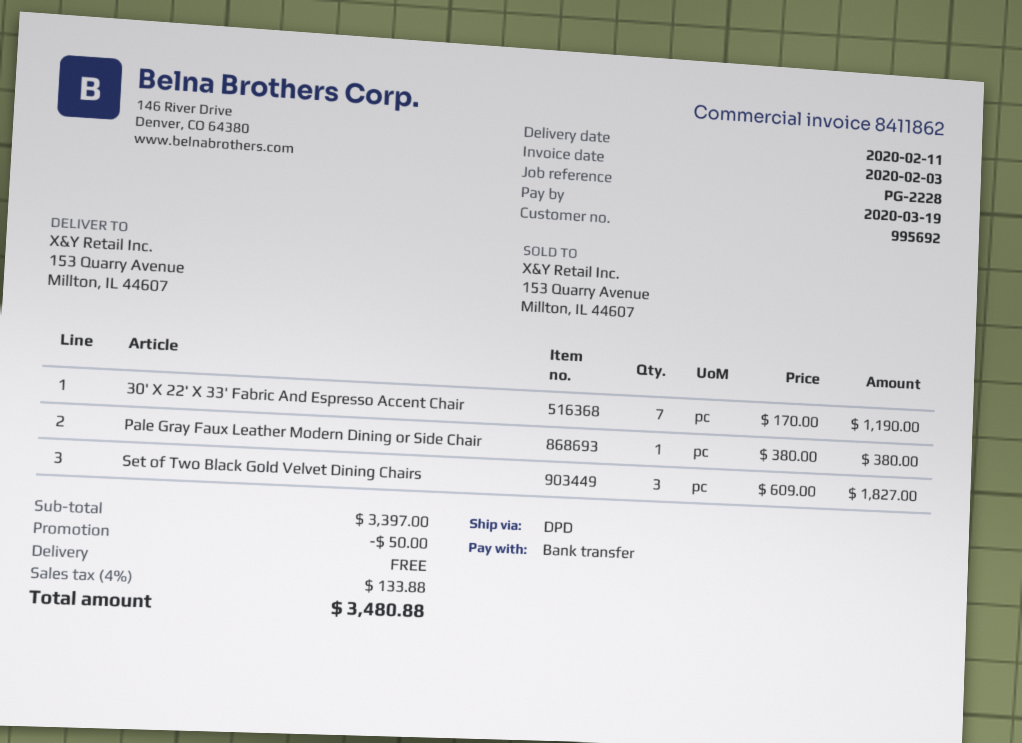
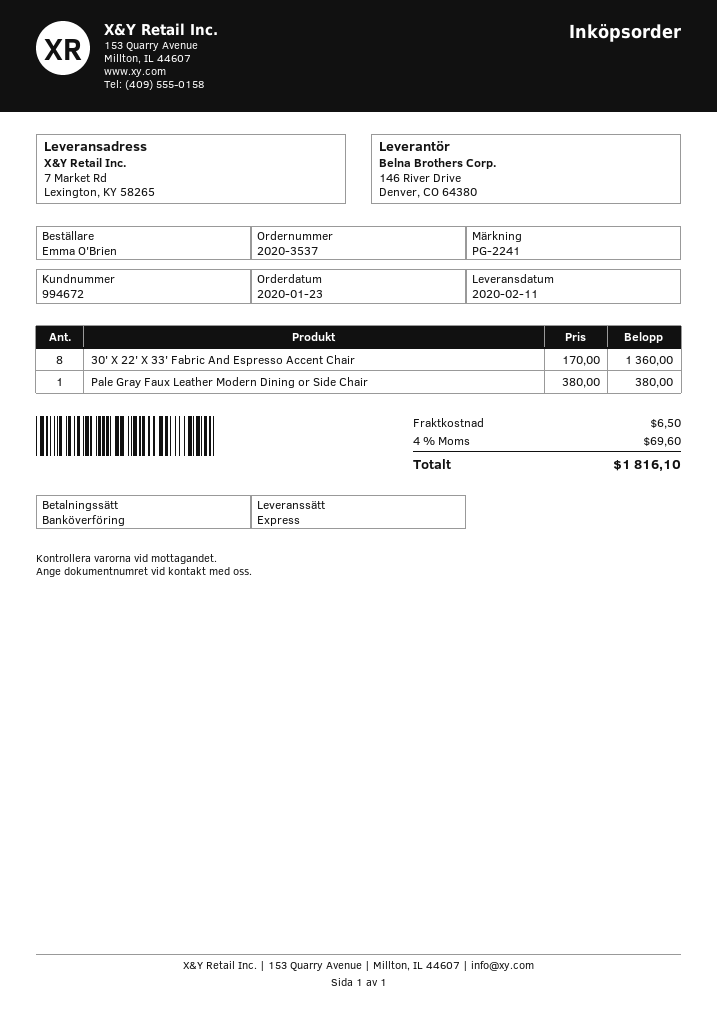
customer number: 995692 -> 994672
reference: PG-2228 -> PG-2241
shipping method: DPD -> express
ship to: 153 Quarry Avenue, Millton, IL 44607 -> 7 Market Rd, Lexington, KY 58265
30' X 22' X 33' Fabric And Espresso Accent Chair: 7 x 170.00 = 1190.00 -> 8 x 170.00 = 1360.00
Set of Two Black Gold Velvet Dining Chairs: 3 x 609.00 = 1827.00 -> none
discount: 50.00 -> none
shipping: 0.00 -> 6.50
tax: 4% = 133.88 -> 4% = 69.60
total: 3480.88 -> 1816.10

